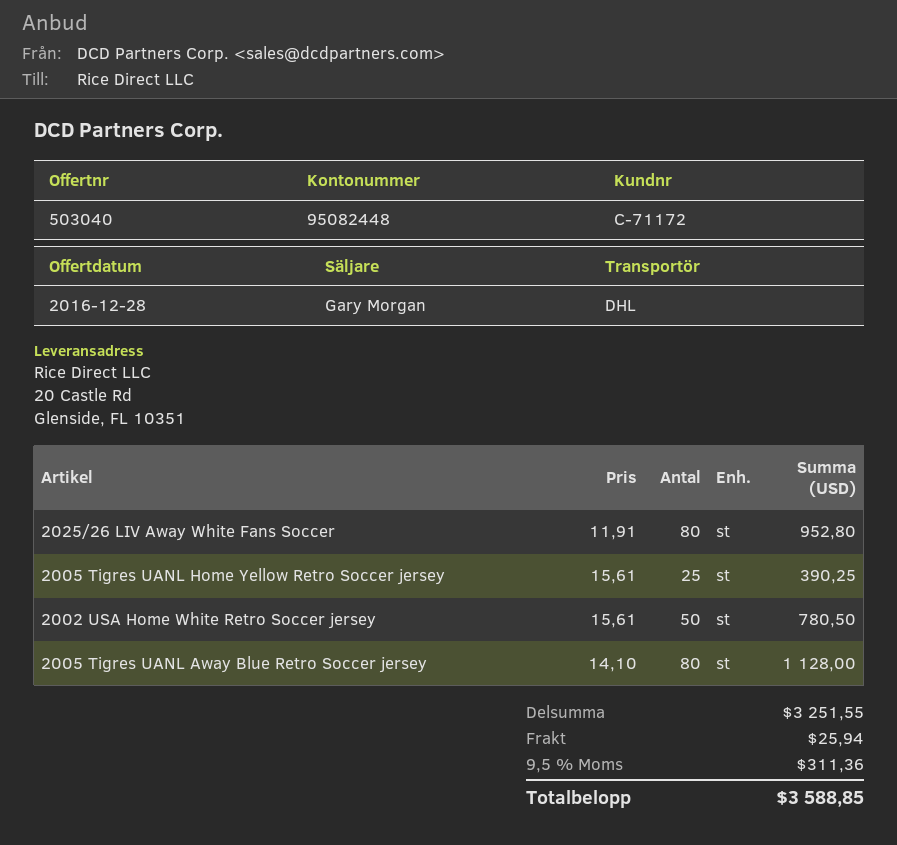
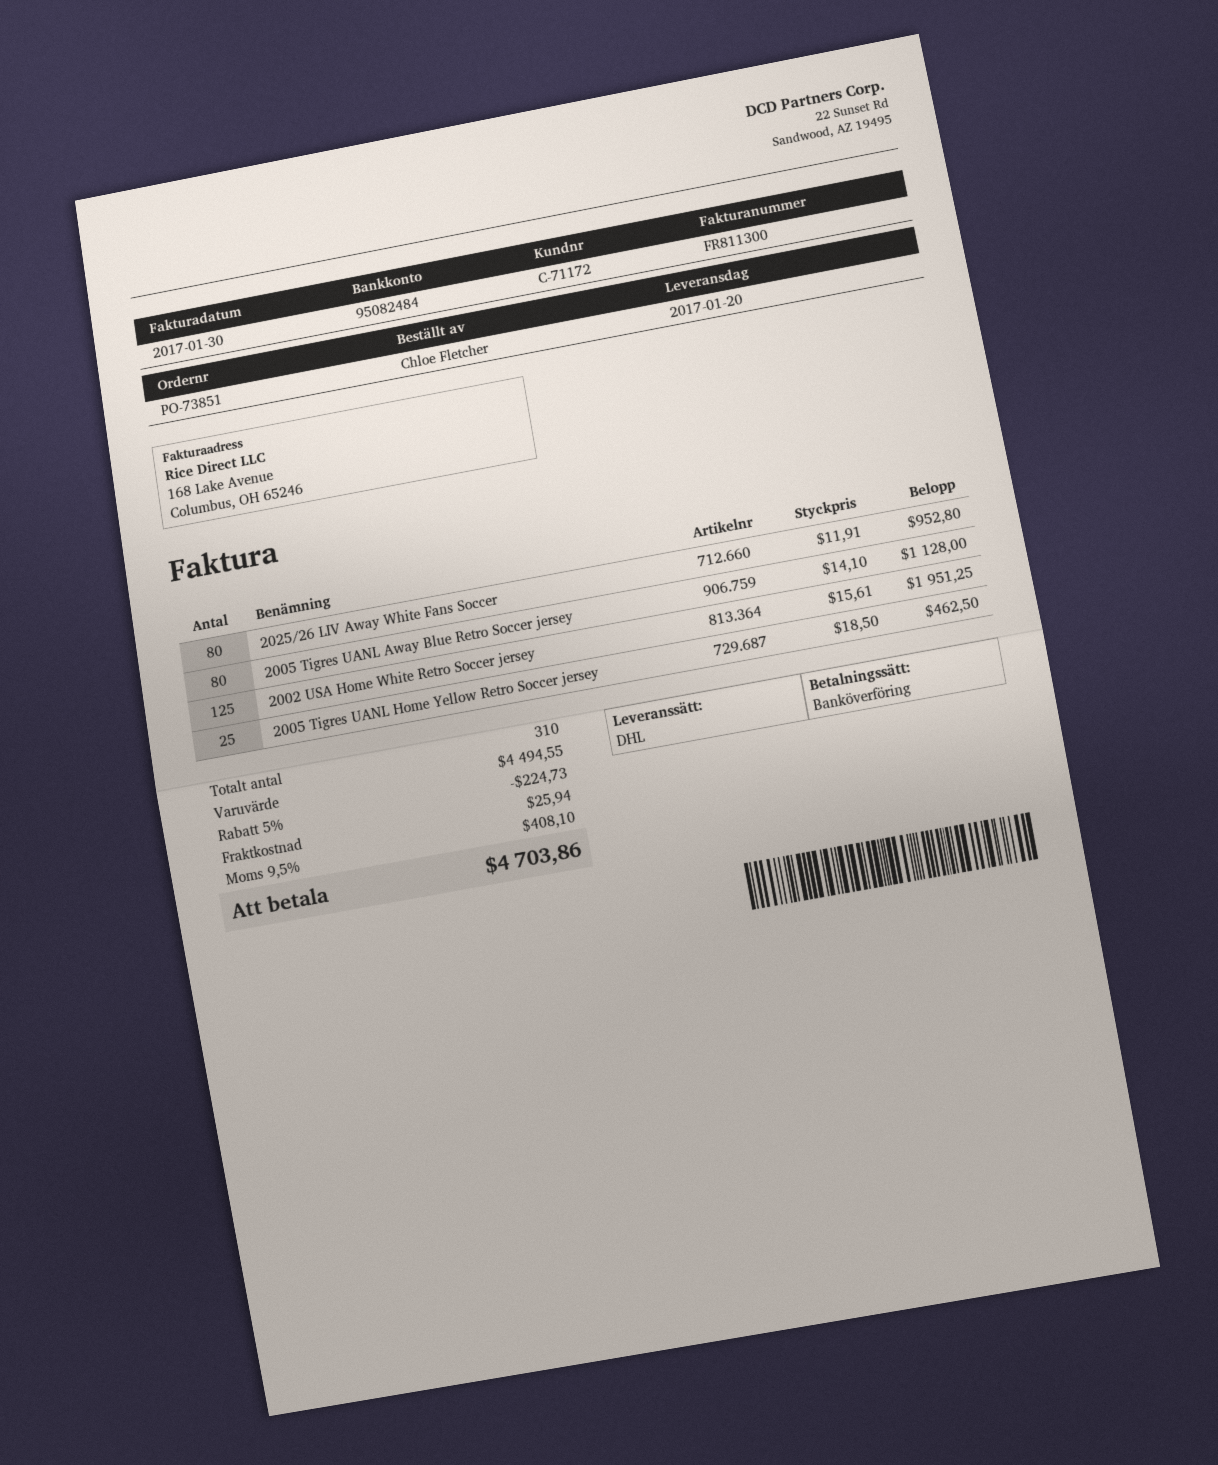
bank account: 95082448 -> 95082484
2005 Tigres UANL Home Yellow Retro Soccer jersey: 25 x 15.61 = 390.25 -> 25 x 18.50 = 462.50
2002 USA Home White Retro Soccer jersey: 50 x 15.61 = 780.50 -> 125 x 15.61 = 1951.25
subtotal: 3251.55 -> 4494.55
discount: none -> 5% = 224.73
tax: 9.5% = 311.36 -> 9.5% = 408.10
total: 3588.85 -> 4703.86

